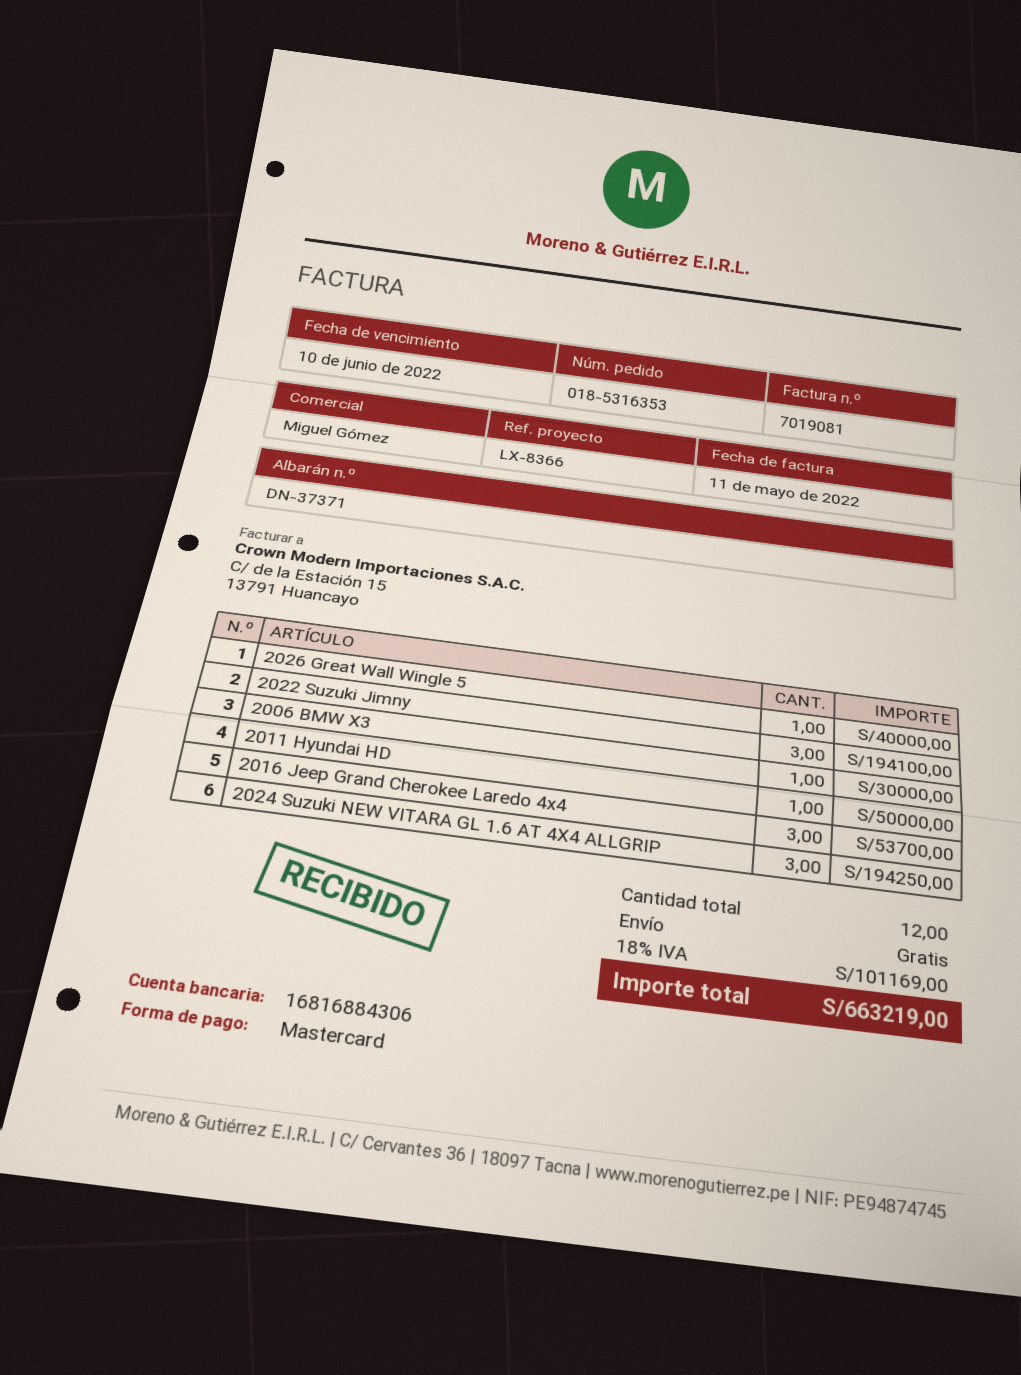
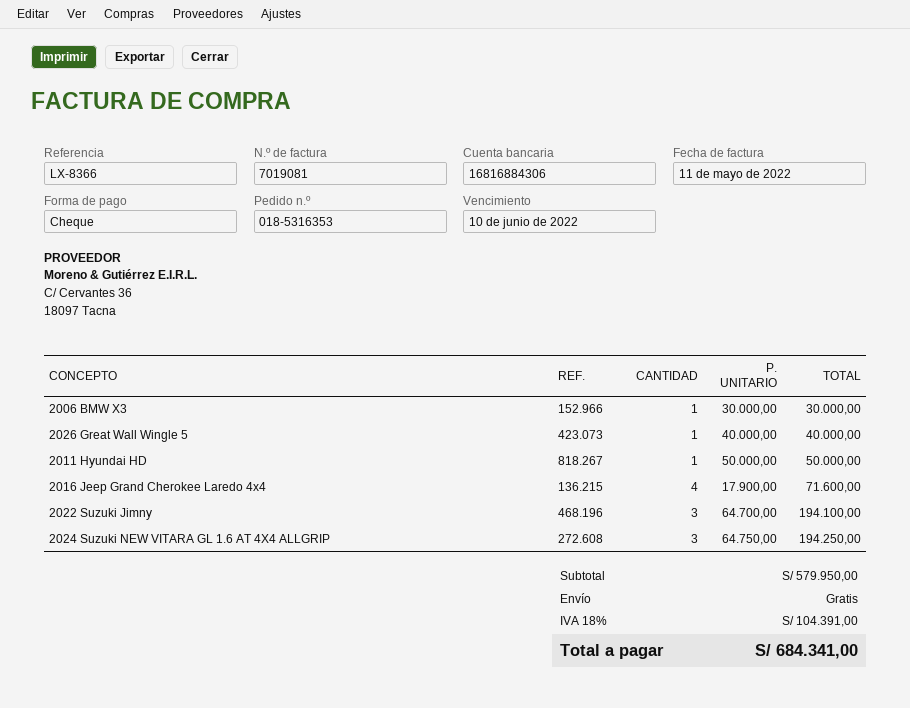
payment method: Mastercard -> cheque
2016 Jeep Grand Cherokee Laredo 4x4: 3 for 53700.00 -> 4 for 71600.00
tax: 18% = 101169.00 -> 18% = 104391.00
total: 663219.00 -> 684341.00

